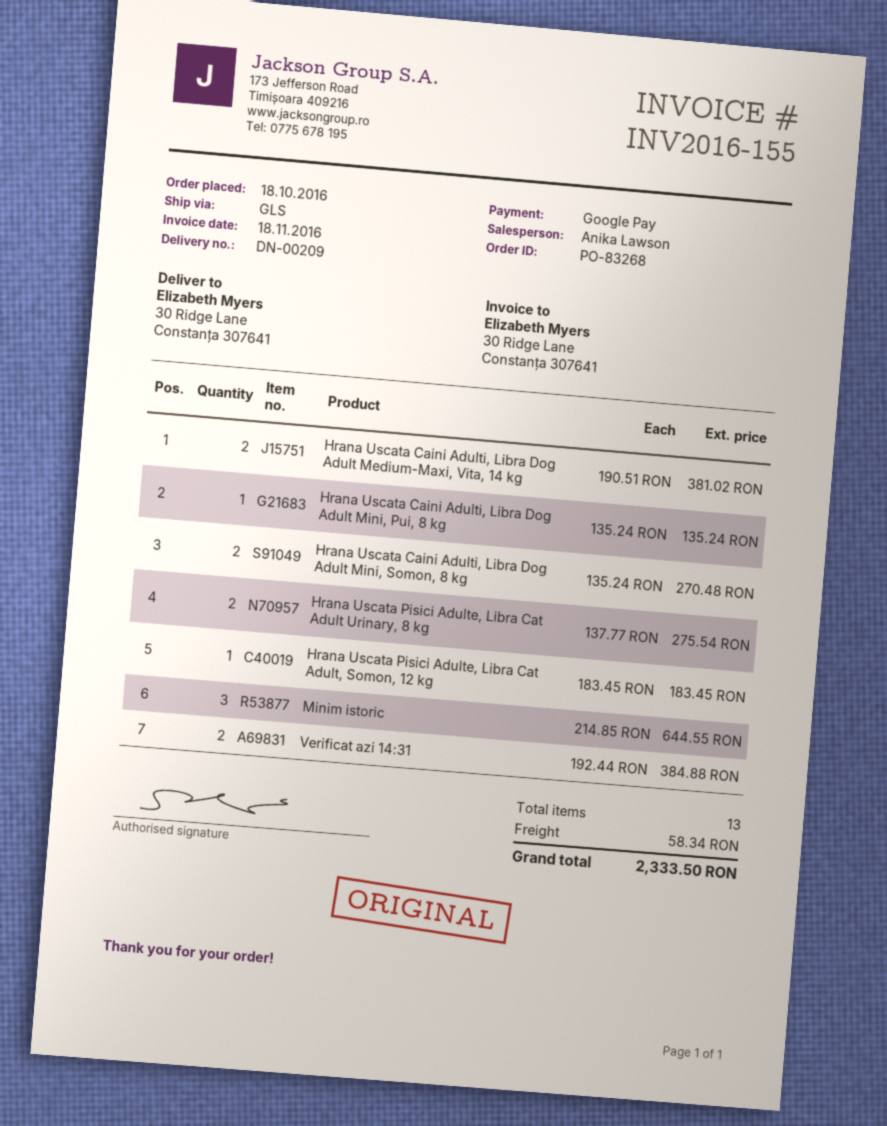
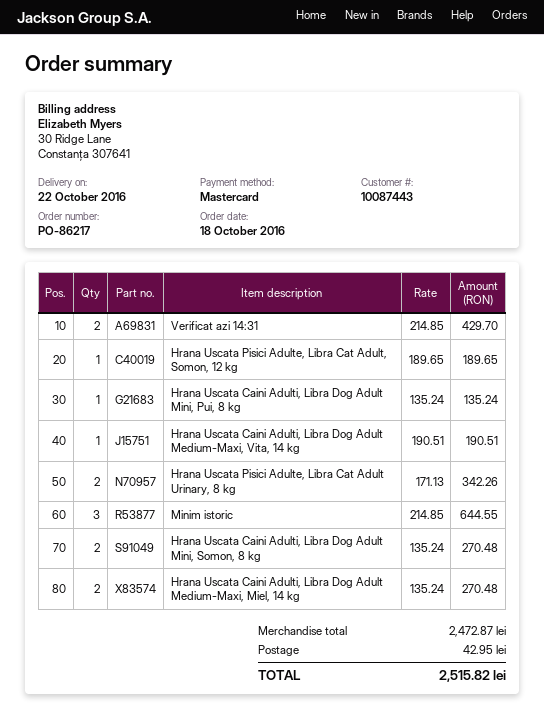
order number: PO-83268 -> PO-86217
payment method: Google Pay -> Mastercard
Hrana Uscata Caini Adulti, Libra Dog Adult Medium-Maxi, Vita, 14 kg: 2 x 190.51 = 381.02 -> 1 x 190.51 = 190.51
Hrana Uscata Pisici Adulte, Libra Cat Adult Urinary, 8 kg: 2 x 137.77 = 275.54 -> 2 x 171.13 = 342.26
Hrana Uscata Pisici Adulte, Libra Cat Adult, Somon, 12 kg: 1 x 183.45 = 183.45 -> 1 x 189.65 = 189.65
Verificat azi 14:31: 2 x 192.44 = 384.88 -> 2 x 214.85 = 429.70
Hrana Uscata Caini Adulti, Libra Dog Adult Medium-Maxi, Miel, 14 kg: none -> 2 x 135.24 = 270.48
shipping: 58.34 -> 42.95
total: 2333.50 -> 2515.82

